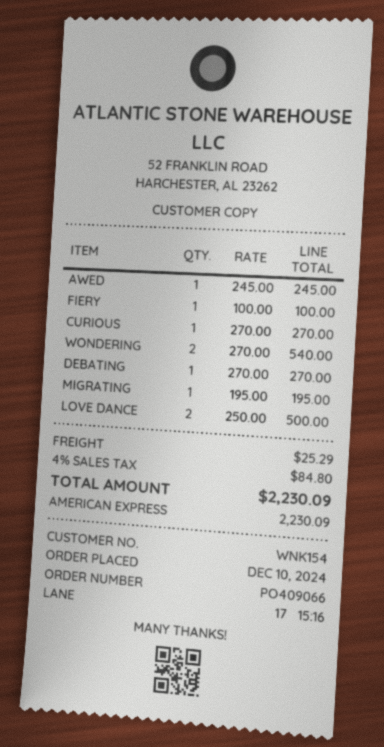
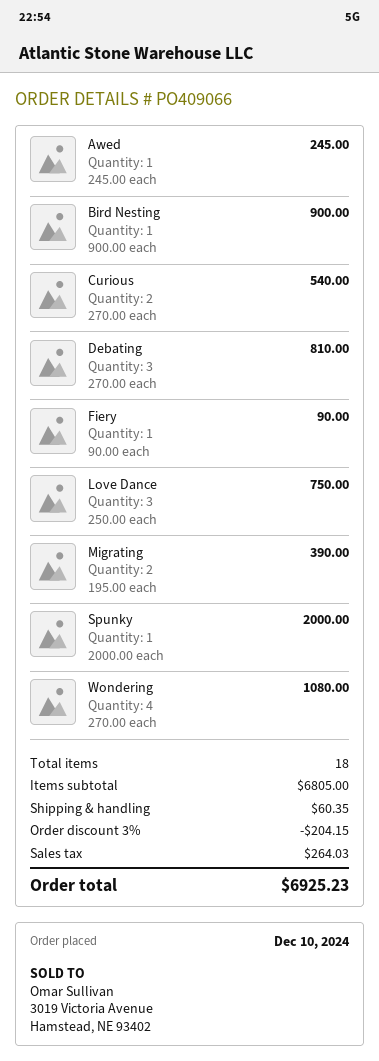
FIERY: 1 x 100.00 = 100.00 -> 1 x 90.00 = 90.00
CURIOUS: 1 x 270.00 = 270.00 -> 2 x 270.00 = 540.00
WONDERING: 2 x 270.00 = 540.00 -> 4 x 270.00 = 1080.00
DEBATING: 1 x 270.00 = 270.00 -> 3 x 270.00 = 810.00
MIGRATING: 1 x 195.00 = 195.00 -> 2 x 195.00 = 390.00
LOVE DANCE: 2 x 250.00 = 500.00 -> 3 x 250.00 = 750.00
Bird Nesting: none -> 1 x 900.00 = 900.00
Spunky: none -> 1 x 2000.00 = 2000.00
discount: none -> 3% = 204.15
shipping: 25.29 -> 60.35
tax: 84.80 -> 264.03
total: 2230.09 -> 6925.23

